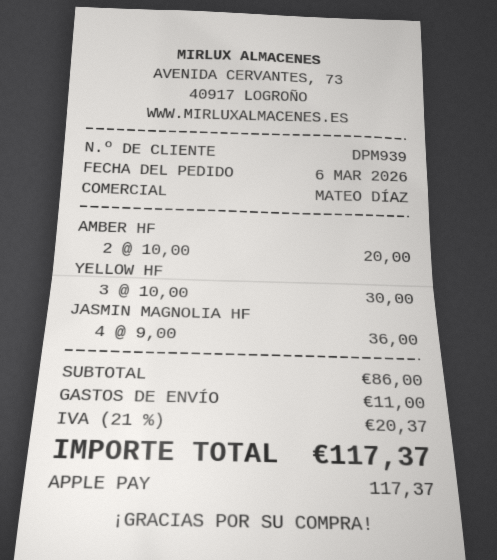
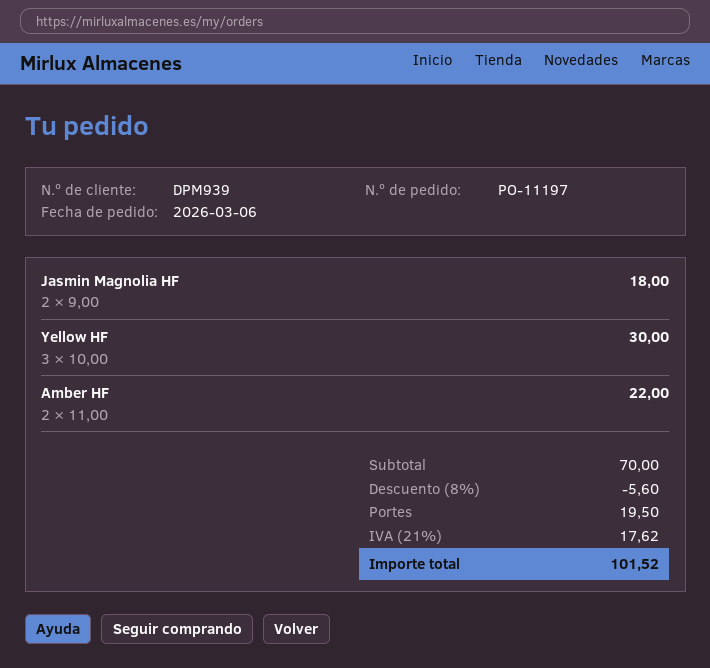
AMBER HF: 2 x 10.00 = 20.00 -> 2 x 11.00 = 22.00
JASMIN MAGNOLIA HF: 4 x 9.00 = 36.00 -> 2 x 9.00 = 18.00
subtotal: 86.00 -> 70.00
discount: none -> 8% = 5.60
shipping: 11.00 -> 19.50
tax: 21% = 20.37 -> 21% = 17.62
total: 117.37 -> 101.52

